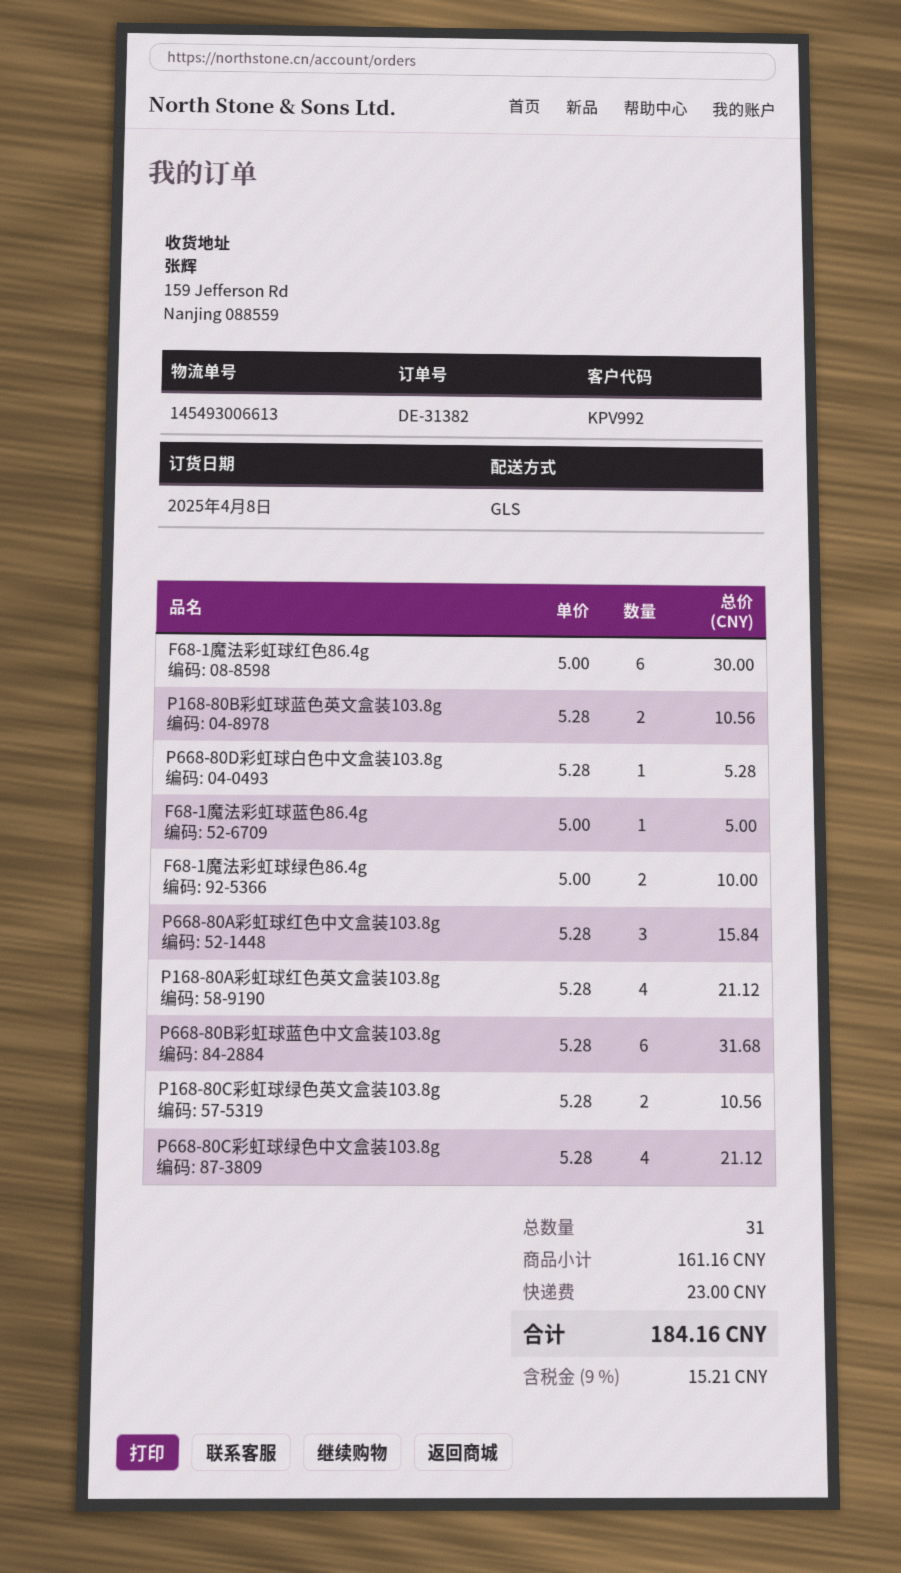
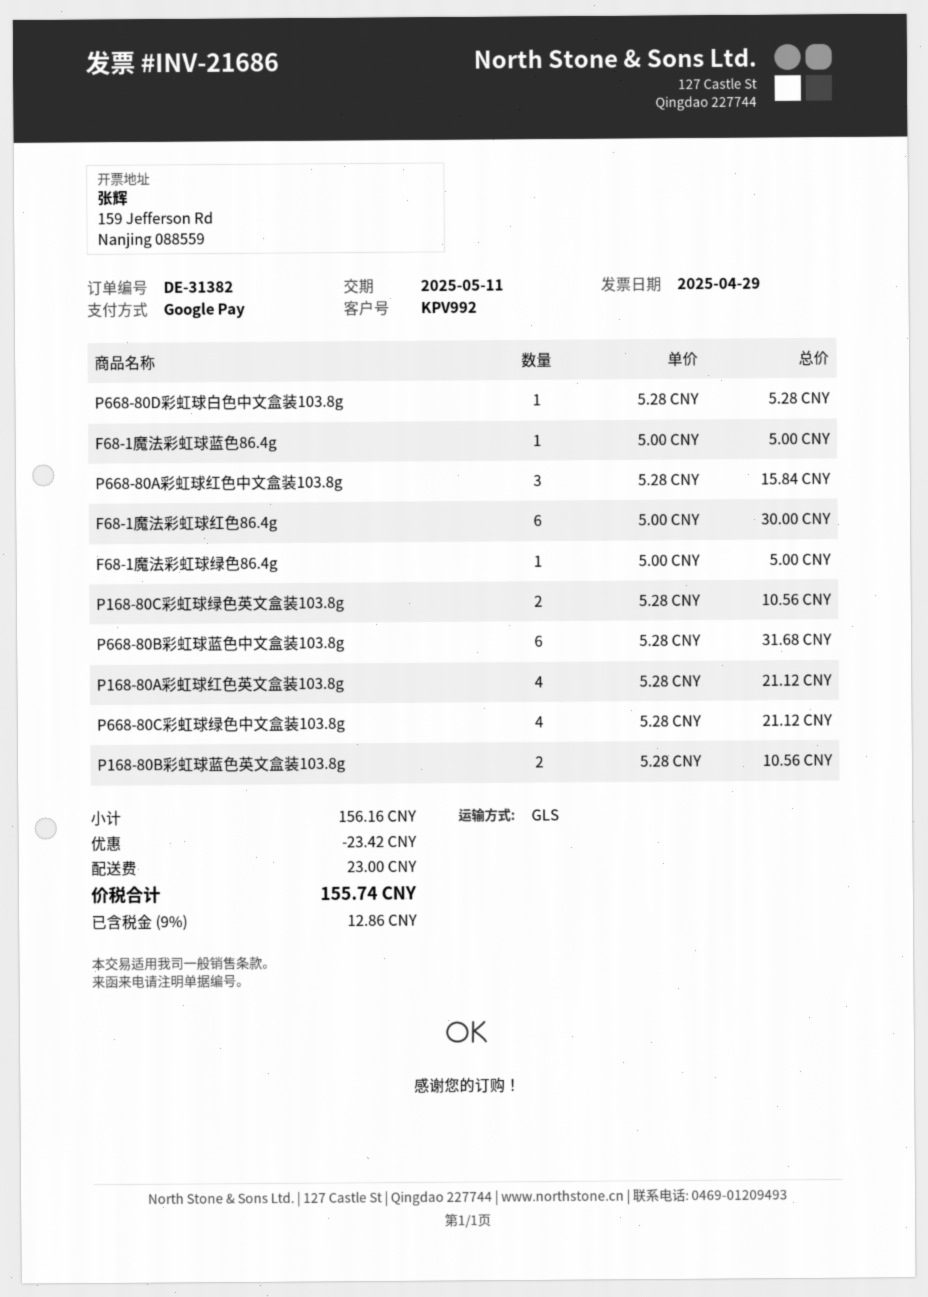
F68-1魔法彩虹球绿色86.4g: 2 x 5.00 = 10.00 -> 1 x 5.00 = 5.00
subtotal: 161.16 -> 156.16
discount: none -> 23.42
tax: 9% = 15.21 -> 9% = 12.86
total: 184.16 -> 155.74

